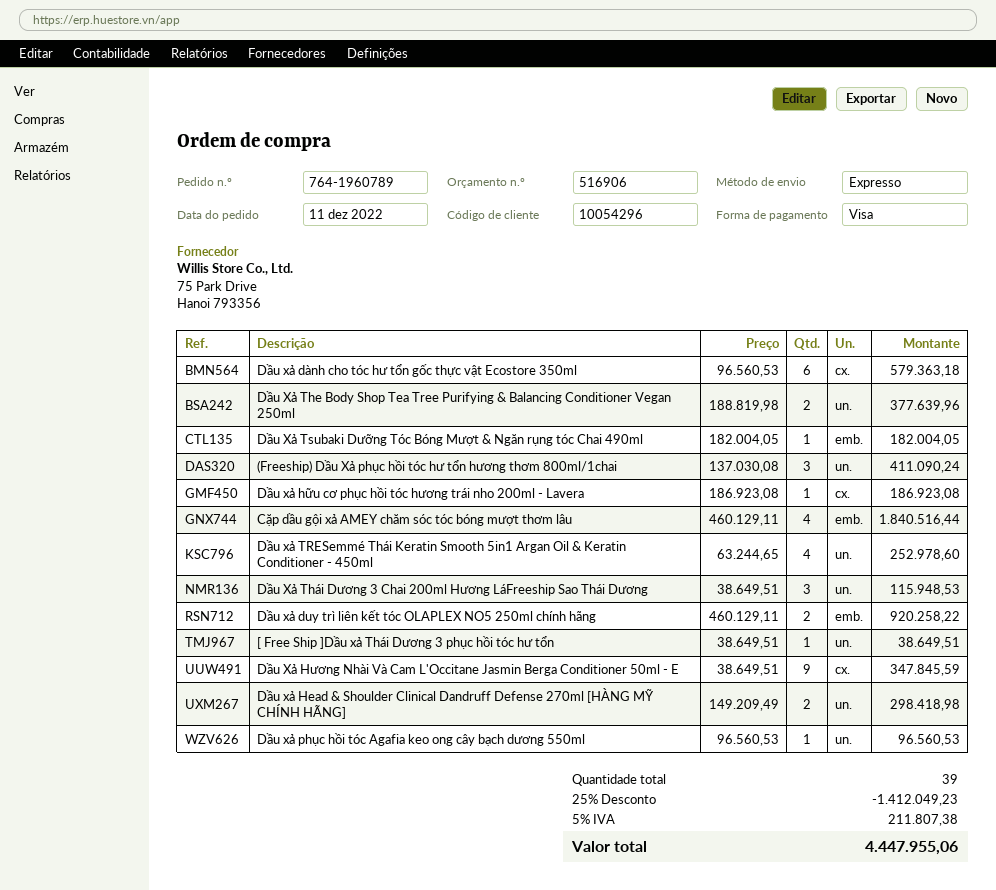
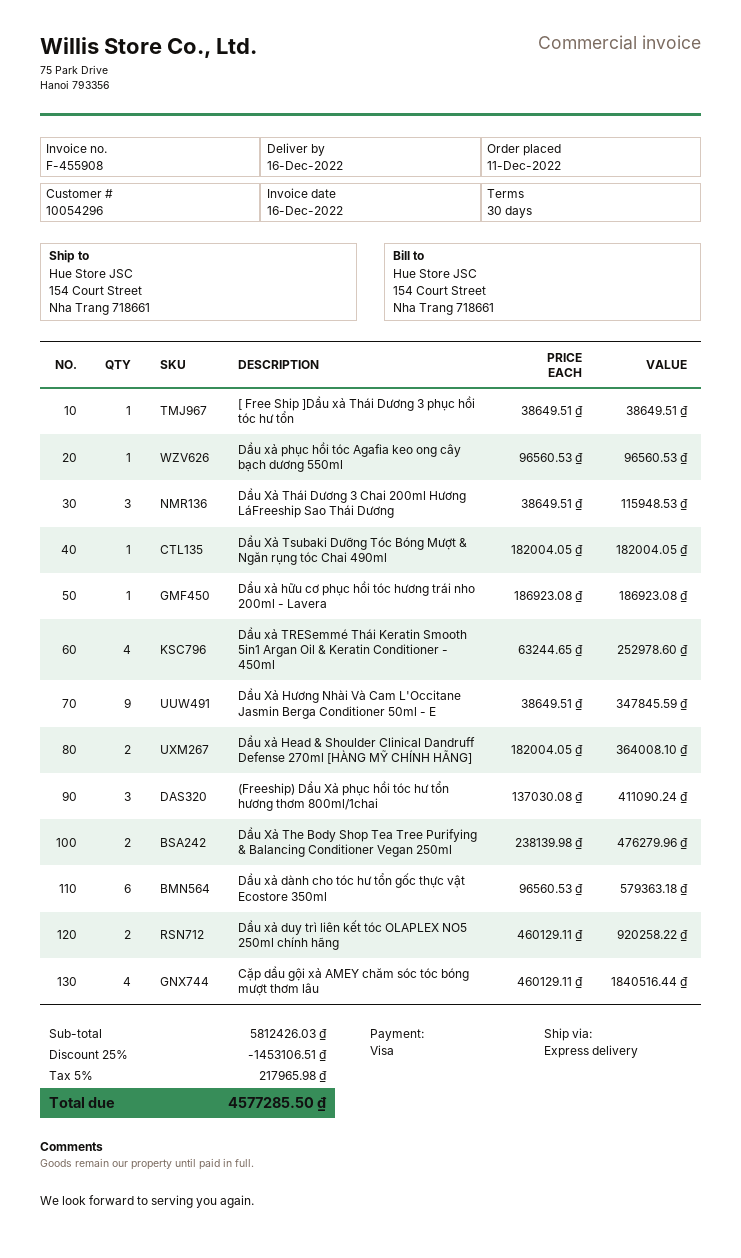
Dầu Xả The Body Shop Tea Tree Purifying & Balancing Conditioner Vegan 250ml: 2 x 188819.98 = 377639.96 -> 2 x 238139.98 = 476279.96
Dầu xả Head & Shoulder Clinical Dandruff Defense 270ml [HÀNG MỸ CHÍNH HÃNG]: 2 x 149209.49 = 298418.98 -> 2 x 182004.05 = 364008.10
discount: 25% = 1412049.23 -> 25% = 1453106.51
tax: 5% = 211807.38 -> 5% = 217965.98
total: 4447955.06 -> 4577285.50

